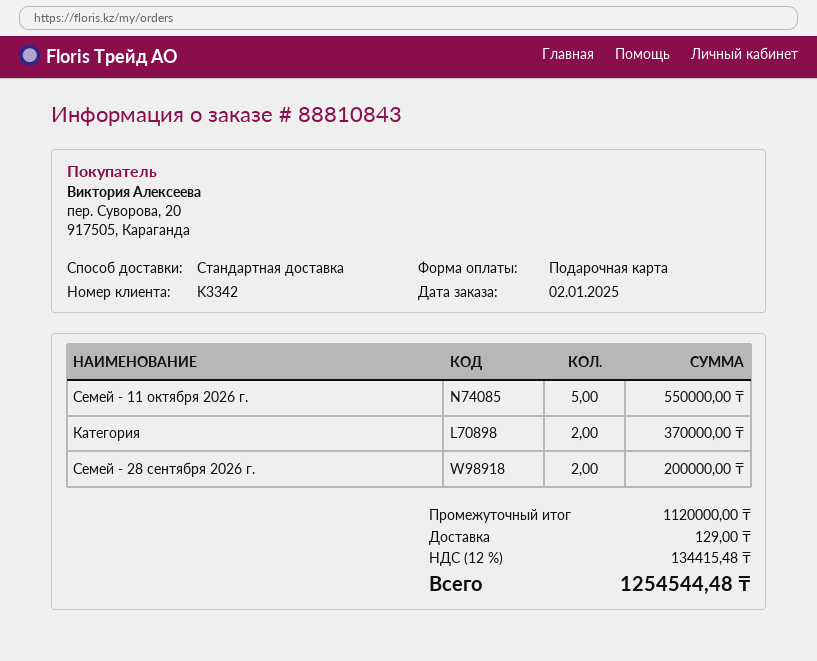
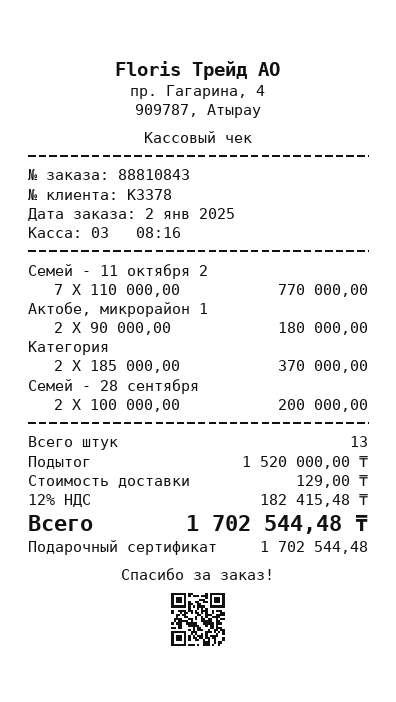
customer number: K3342 -> K3378
Семей - 11 октября 2026 г.: 5 for 550000.00 -> 7 for 770000.00
Актобе, микрорайон 1: none -> 2 for 180000.00
subtotal: 1120000.00 -> 1520000.00
tax: 12% = 134415.48 -> 12% = 182415.48
total: 1254544.48 -> 1702544.48

